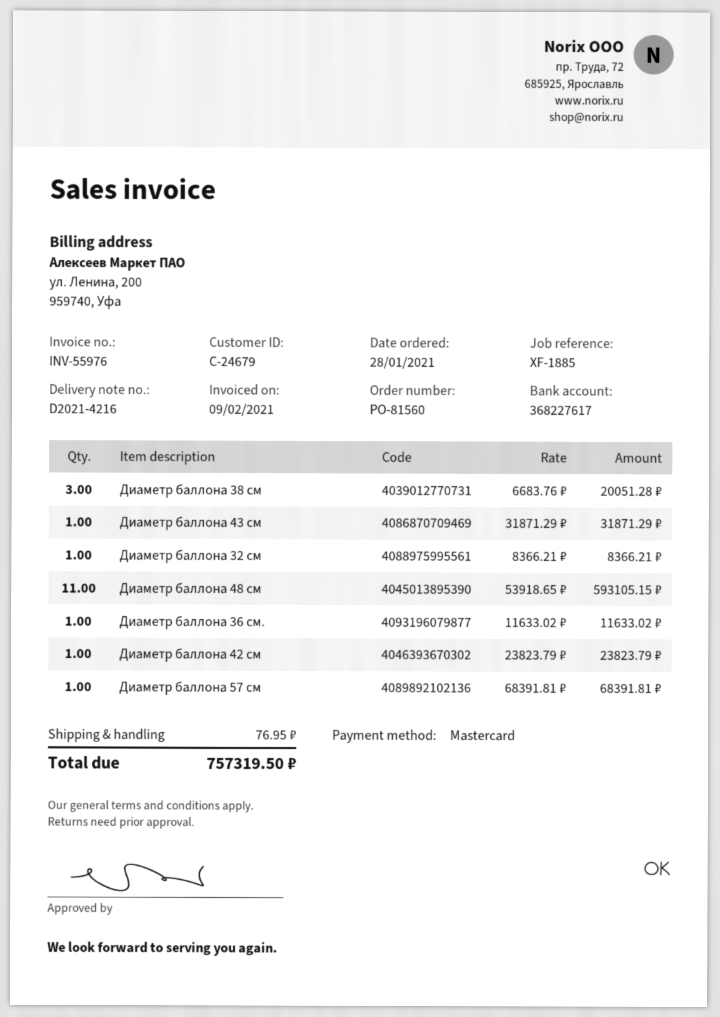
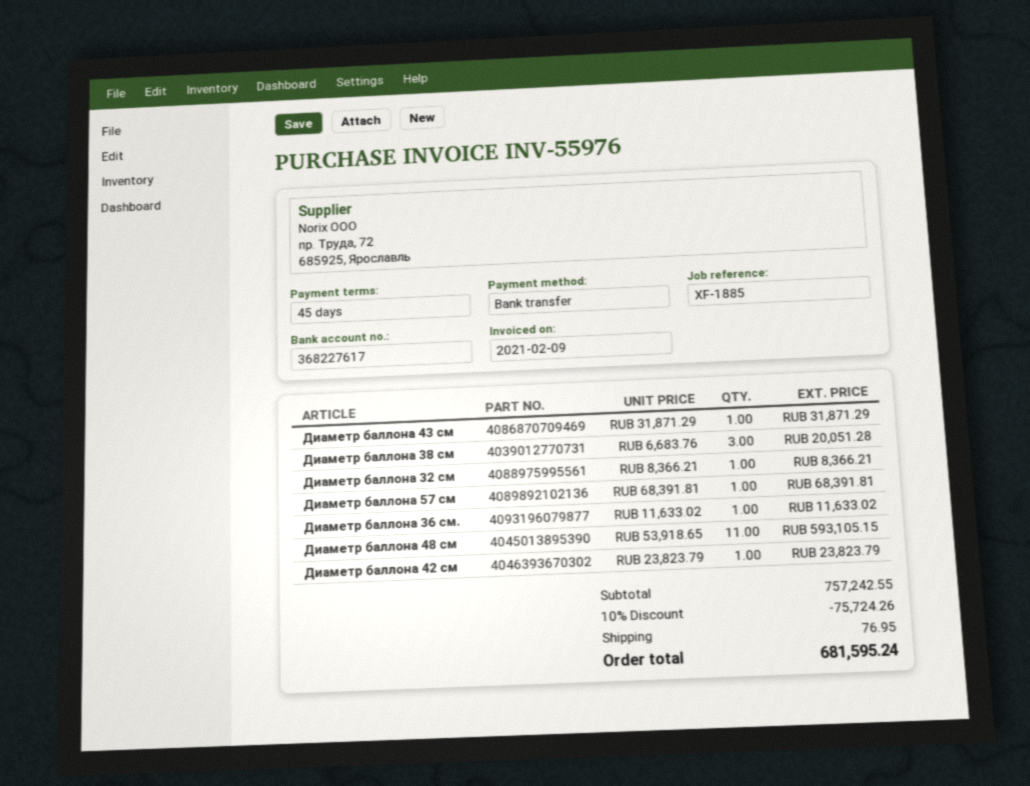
payment method: Mastercard -> bank transfer
discount: none -> 10% = 75724.26
total: 757319.50 -> 681595.24

